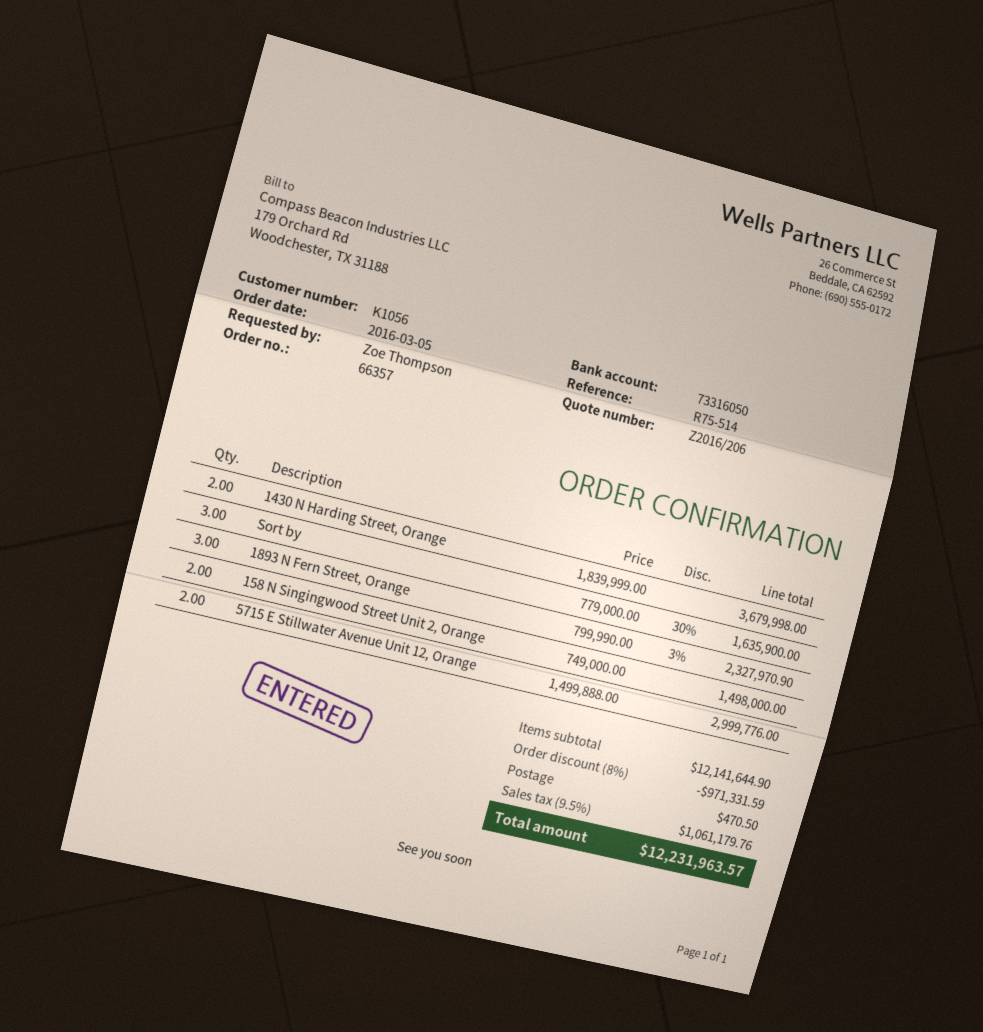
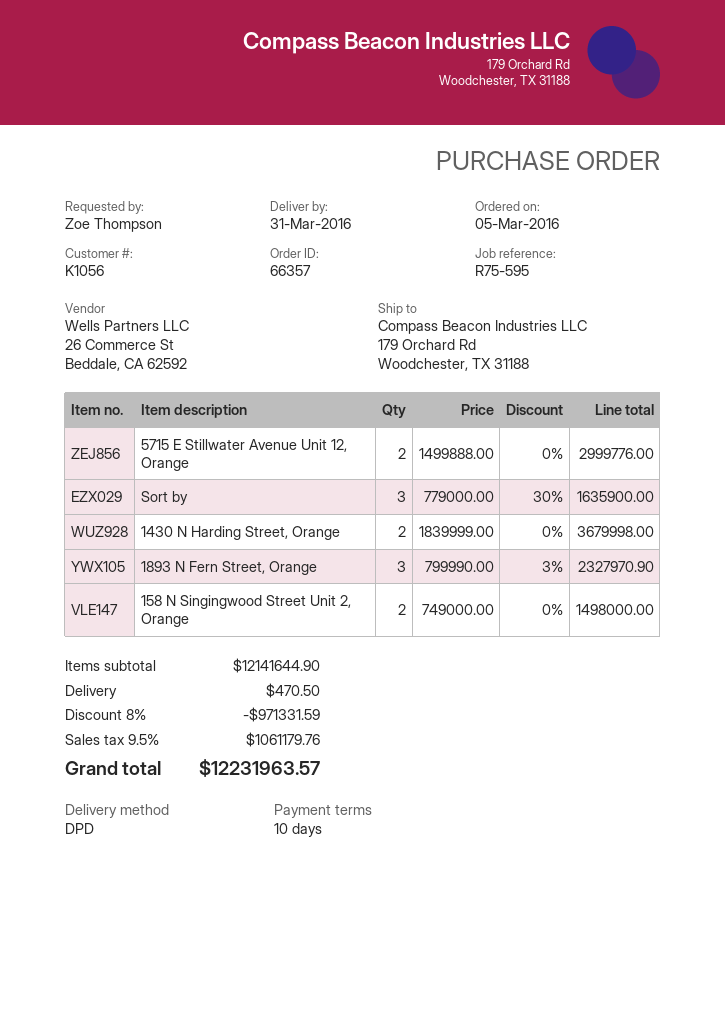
reference: R75-514 -> R75-595

